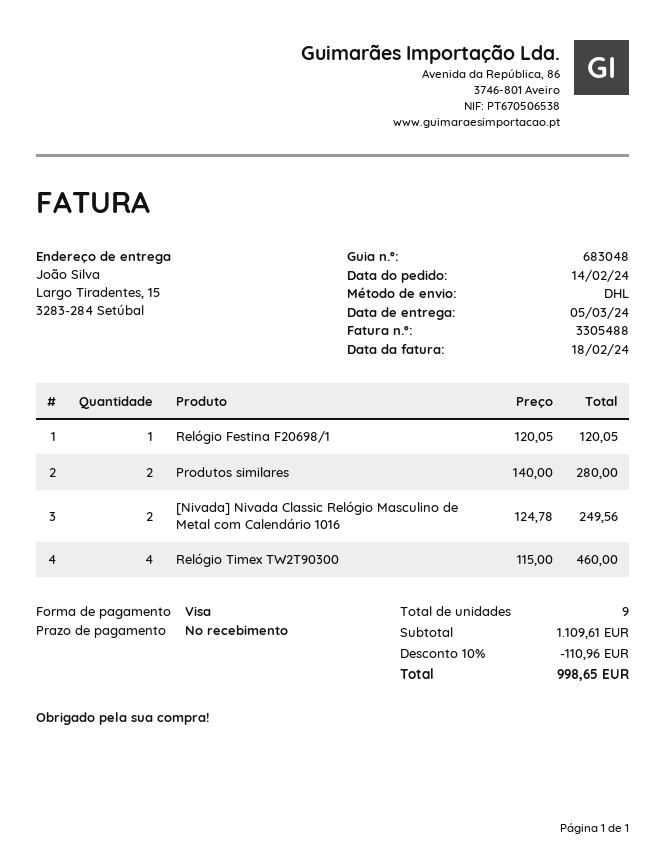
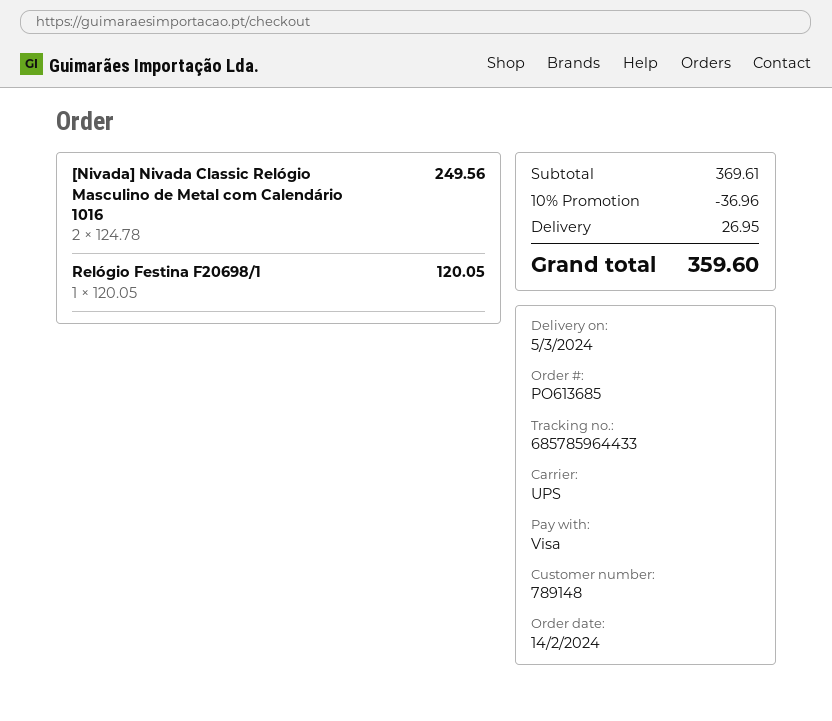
shipping method: DHL -> UPS
Produtos similares: 2 x 140.00 = 280.00 -> none
Relógio Timex TW2T90300: 4 x 115.00 = 460.00 -> none
subtotal: 1109.61 -> 369.61
discount: 10% = 110.96 -> 10% = 36.96
shipping: none -> 26.95
total: 998.65 -> 359.60

